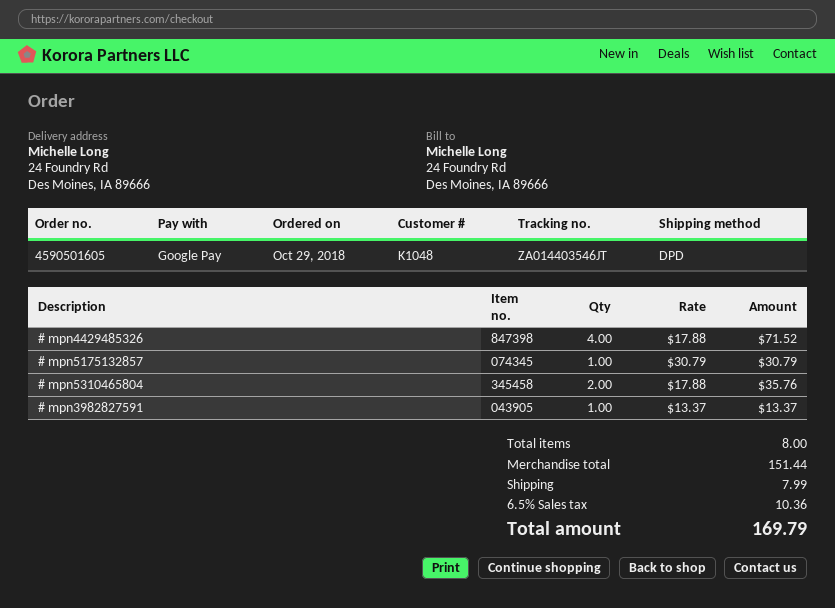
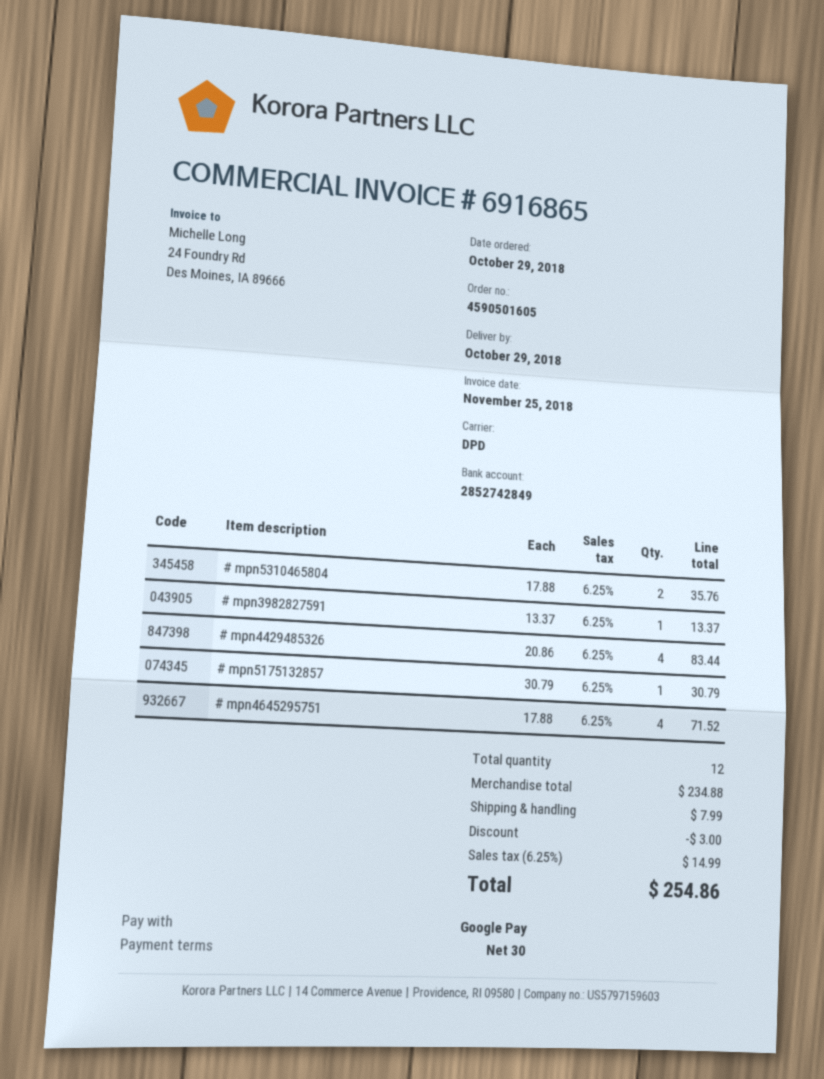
# mpn4429485326: 4 x 17.88 = 71.52 -> 4 x 20.86 = 83.44
# mpn4645295751: none -> 4 x 17.88 = 71.52
total quantity: 8 -> 12
subtotal: 151.44 -> 234.88
discount: none -> 3.00
tax: 6.5% = 10.36 -> 6.25% = 14.99
total: 169.79 -> 254.86

